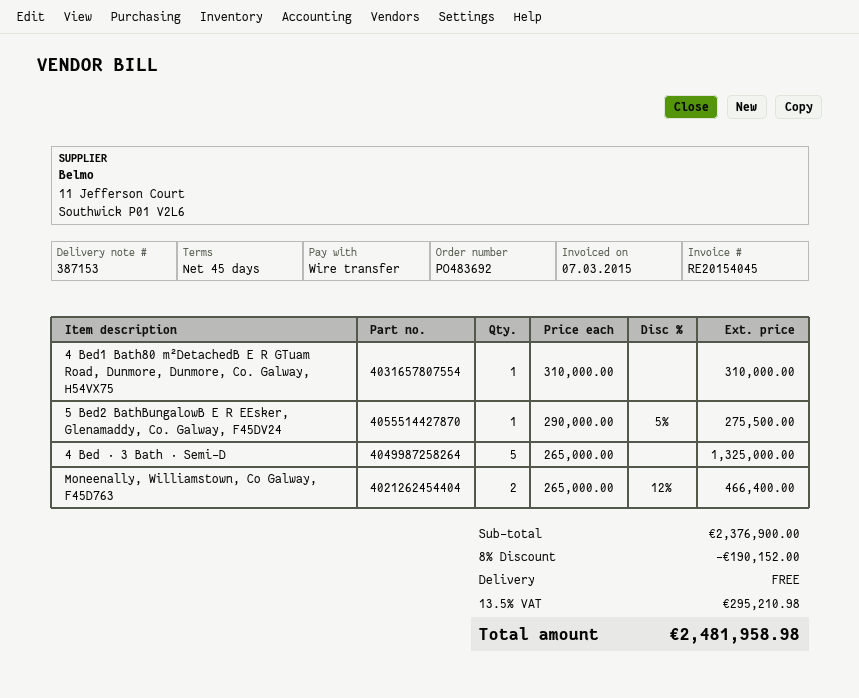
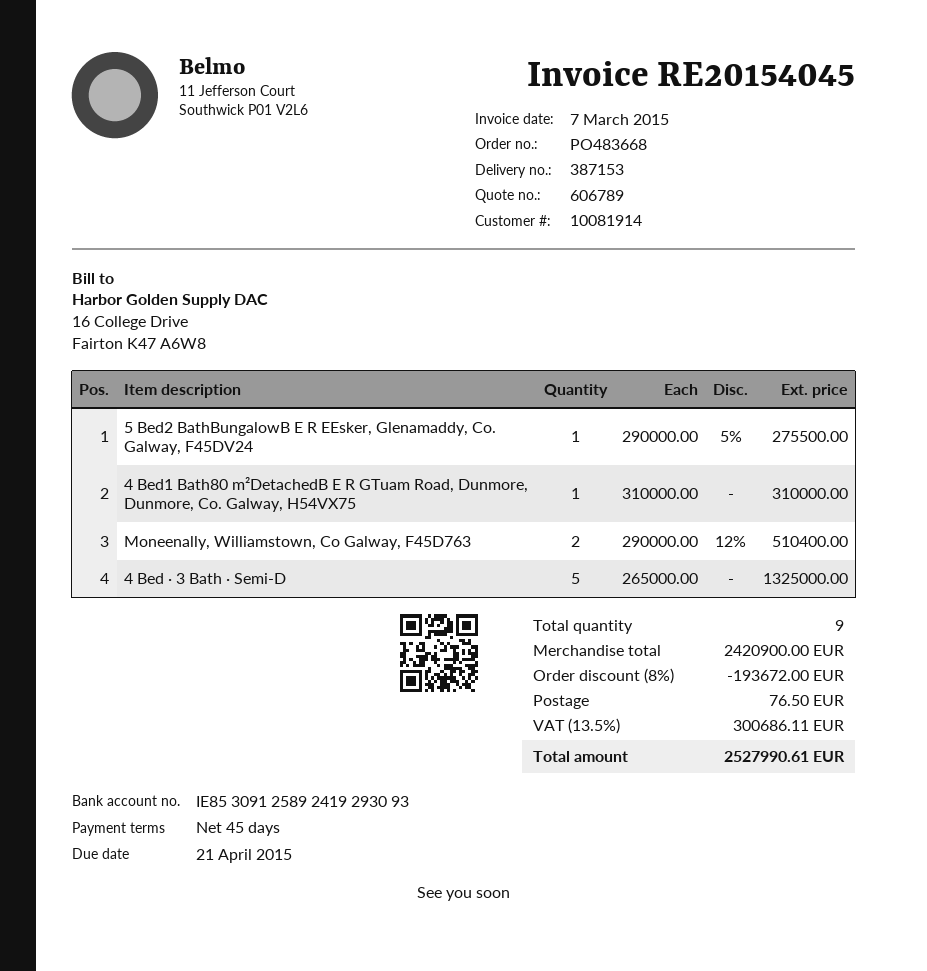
order number: PO483692 -> PO483668
Moneenally, Williamstown, Co Galway, F45D763: 2 x 265000.00 - 12% = 466400.00 -> 2 x 290000.00 - 12% = 510400.00
subtotal: 2376900.00 -> 2420900.00
discount: 8% = 190152.00 -> 8% = 193672.00
shipping: 0.00 -> 76.50
tax: 13.5% = 295210.98 -> 13.5% = 300686.11
total: 2481958.98 -> 2527990.61

